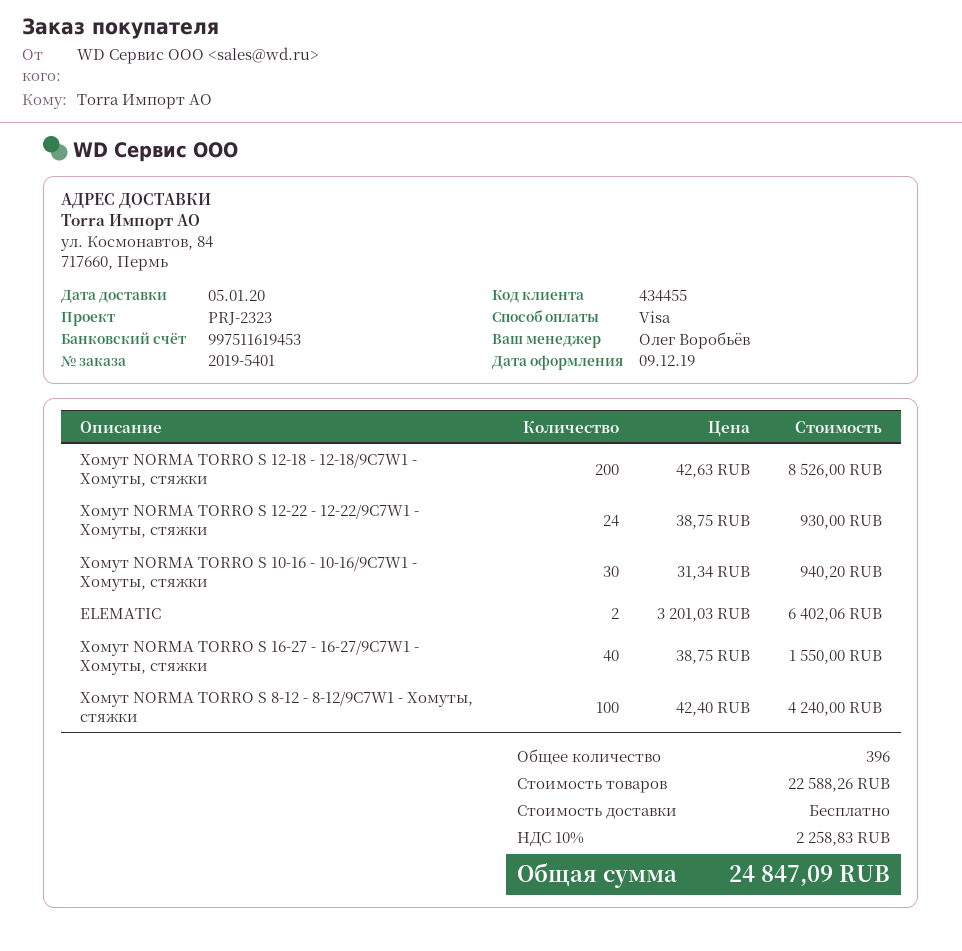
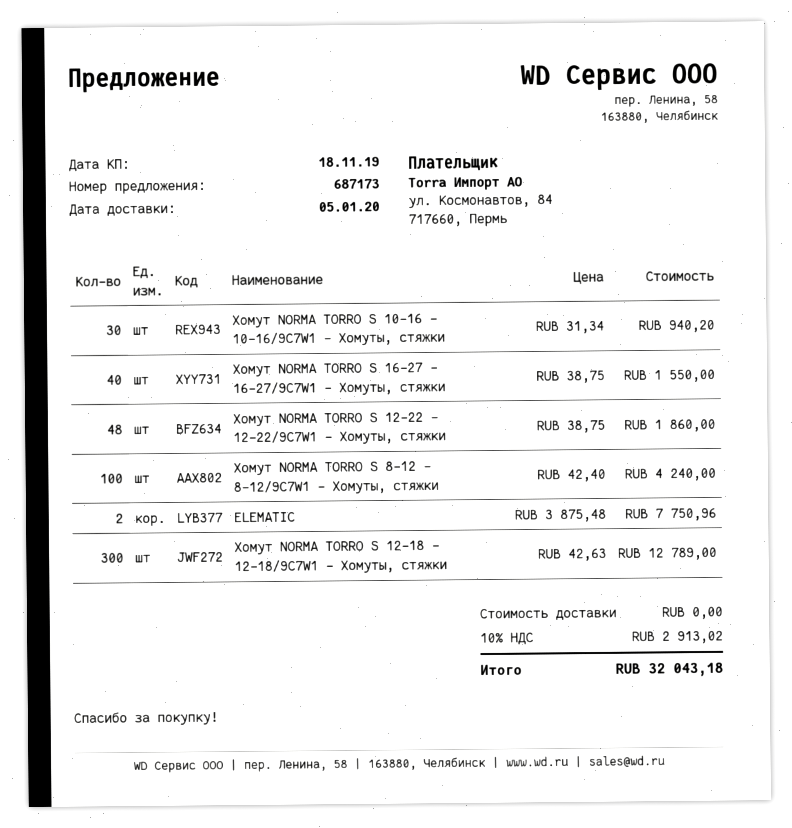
Хомут NORMA TORRO S 12-18 - 12-18/9C7W1 - Хомуты, стяжки: 200 x 42.63 = 8526.00 -> 300 x 42.63 = 12789.00
Хомут NORMA TORRO S 12-22 - 12-22/9C7W1 - Хомуты, стяжки: 24 x 38.75 = 930.00 -> 48 x 38.75 = 1860.00
ELEMATIC: 2 x 3201.03 = 6402.06 -> 2 x 3875.48 = 7750.96
tax: 10% = 2258.83 -> 10% = 2913.02
total: 24847.09 -> 32043.18

